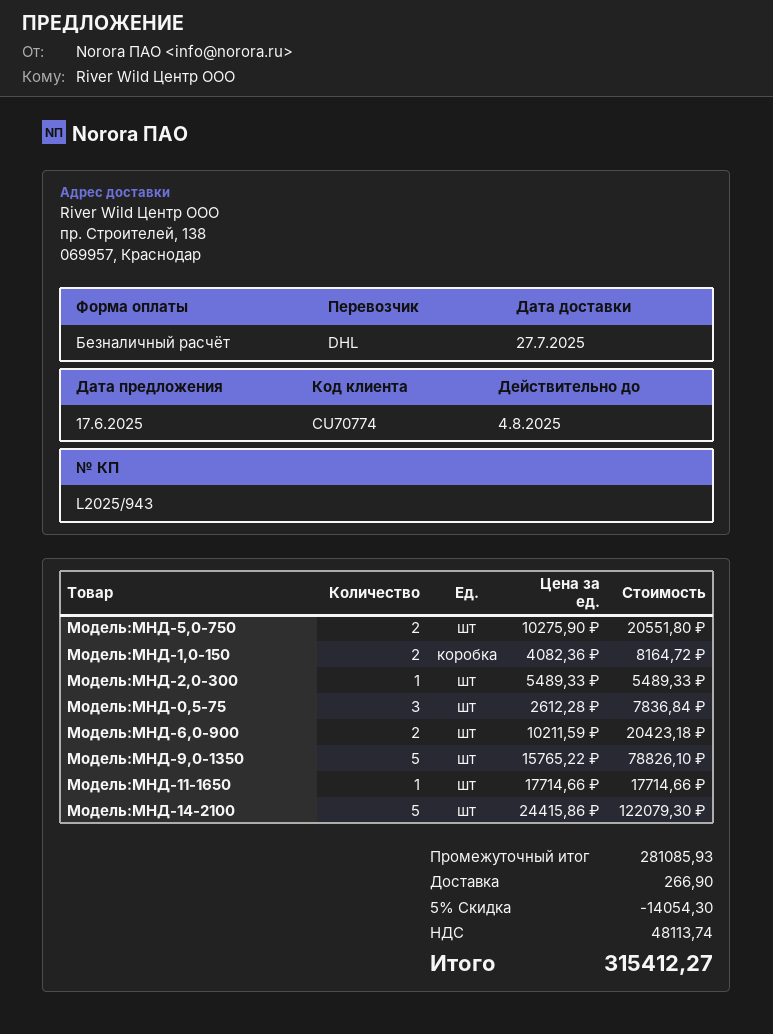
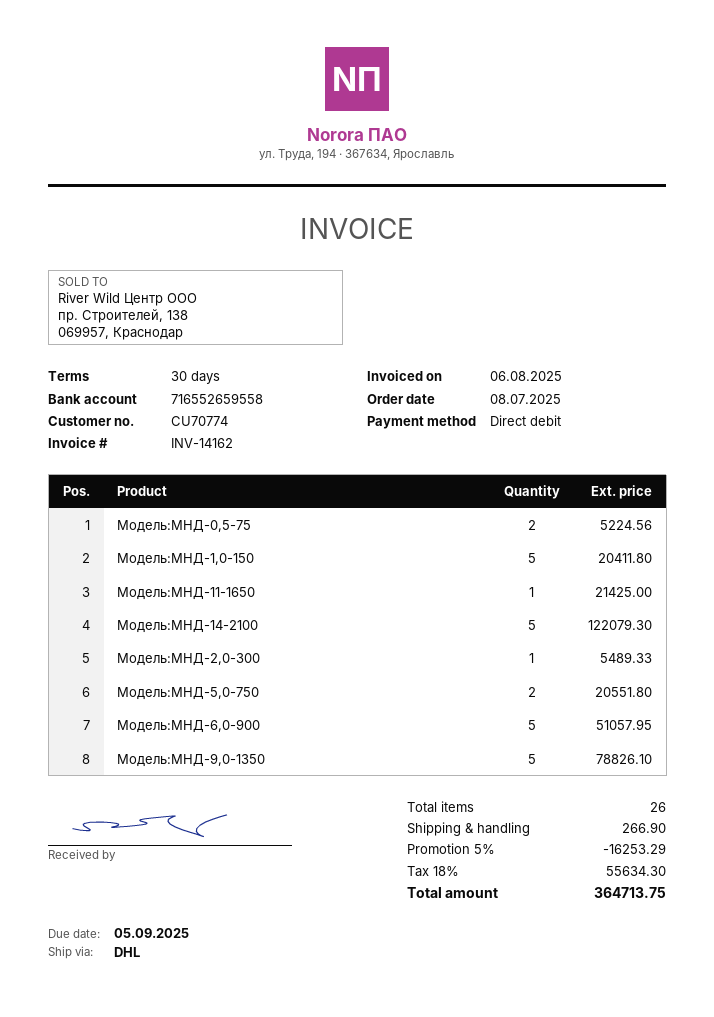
payment method: bank transfer -> direct debit
Модель:МНД-1,0-150: 2 for 8164.72 -> 5 for 20411.80
Модель:МНД-0,5-75: 3 for 7836.84 -> 2 for 5224.56
Модель:МНД-6,0-900: 2 for 20423.18 -> 5 for 51057.95
Модель:МНД-11-1650: 1 for 17714.66 -> 1 for 21425.00
discount: 5% = 14054.30 -> 5% = 16253.29
tax: 48113.74 -> 55634.30
total: 315412.27 -> 364713.75

